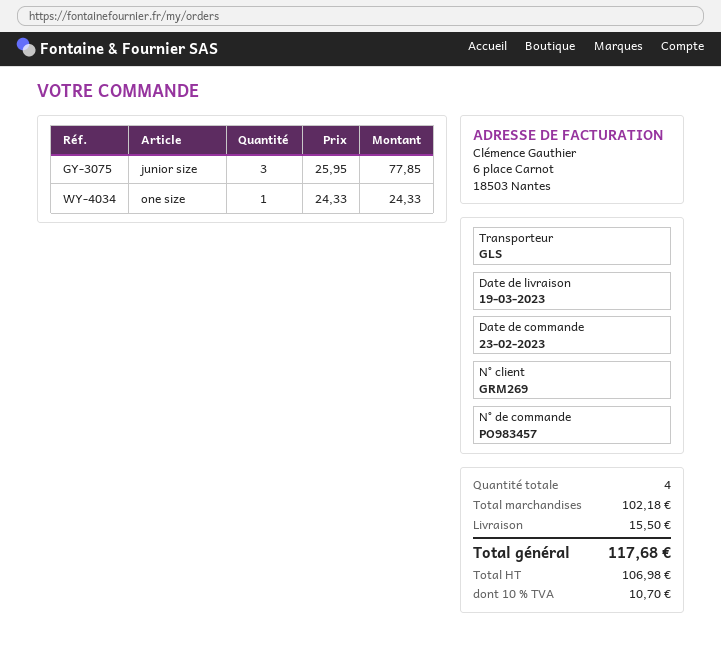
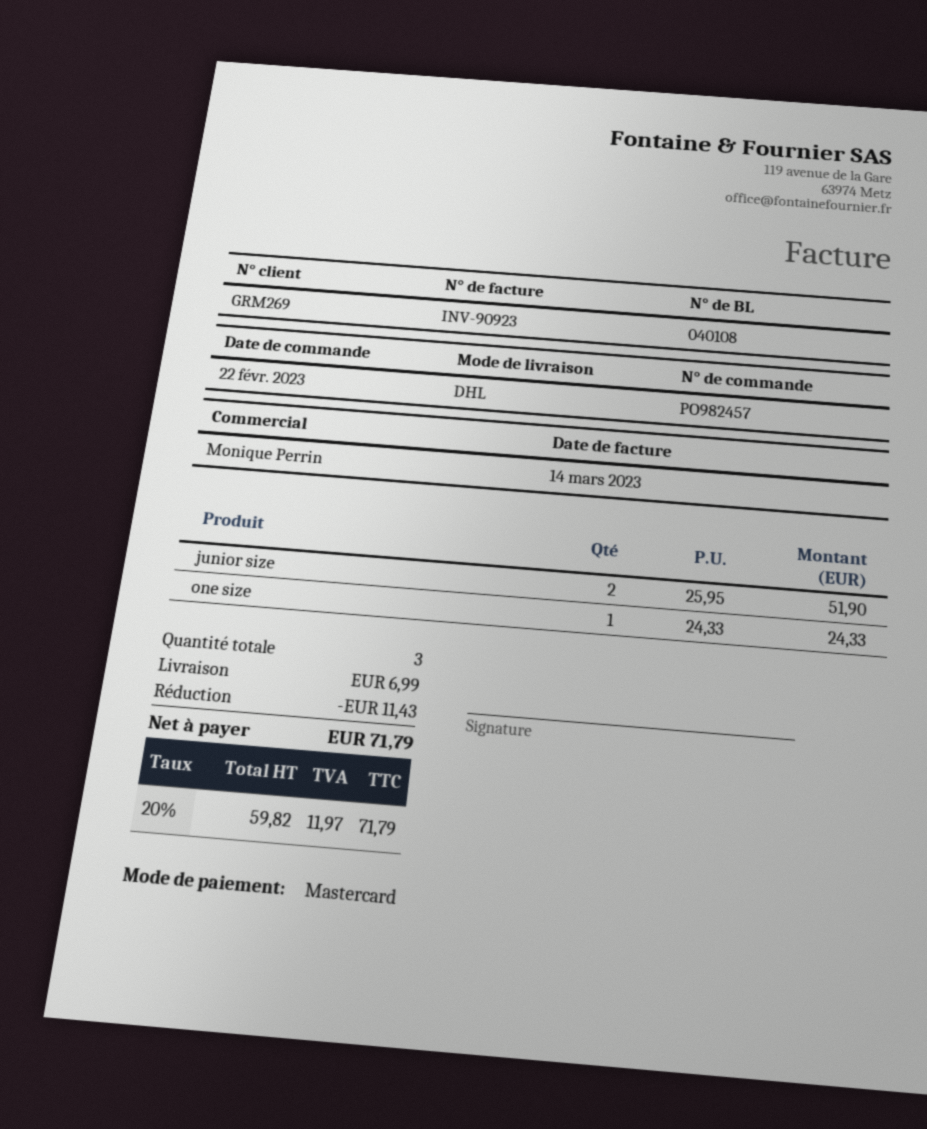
order number: PO983457 -> PO982457
order date: 2023-02-23 -> 2023-02-22
shipping method: GLS -> DHL
junior size: 3 x 25.95 = 77.85 -> 2 x 25.95 = 51.90
total quantity: 4 -> 3
discount: none -> 11.43
shipping: 15.50 -> 6.99
net: 106.98 -> 59.82
tax: 10% = 10.70 -> 20% = 11.97
total: 117.68 -> 71.79

